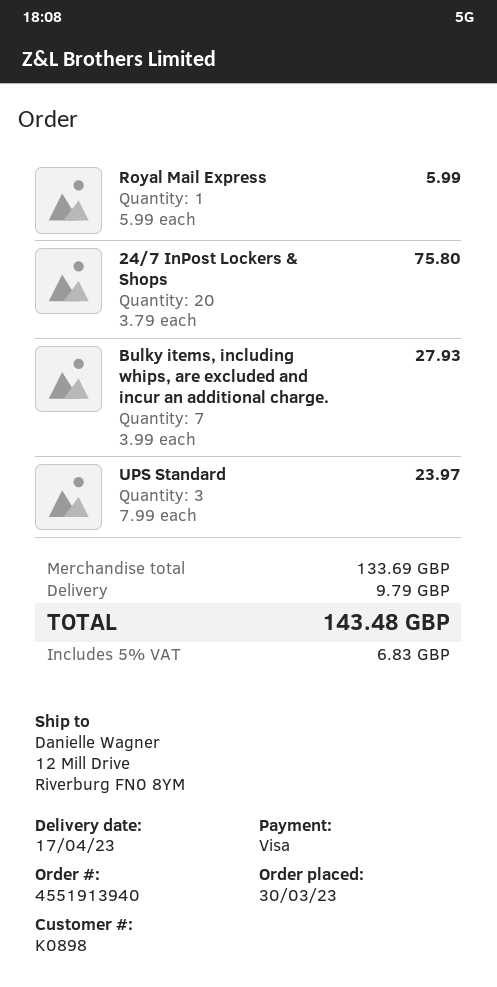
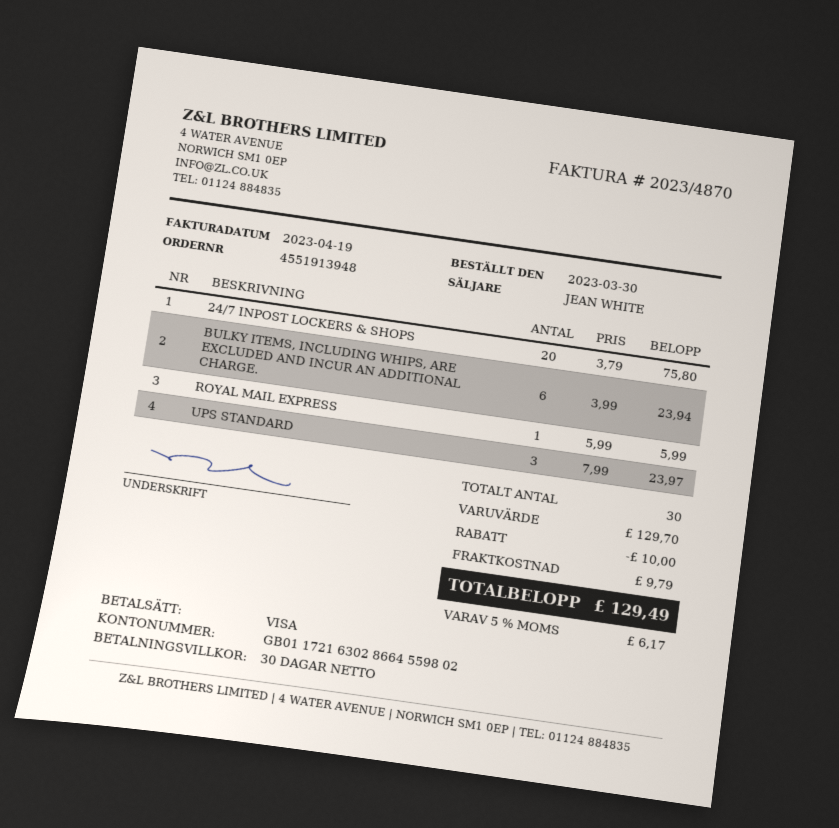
order number: 4551913940 -> 4551913948
Bulky items, including whips, are excluded and incur an additional charge.: 7 x 3.99 = 27.93 -> 6 x 3.99 = 23.94
subtotal: 133.69 -> 129.70
discount: none -> 10.00
tax: 5% = 6.83 -> 5% = 6.17
total: 143.48 -> 129.49

